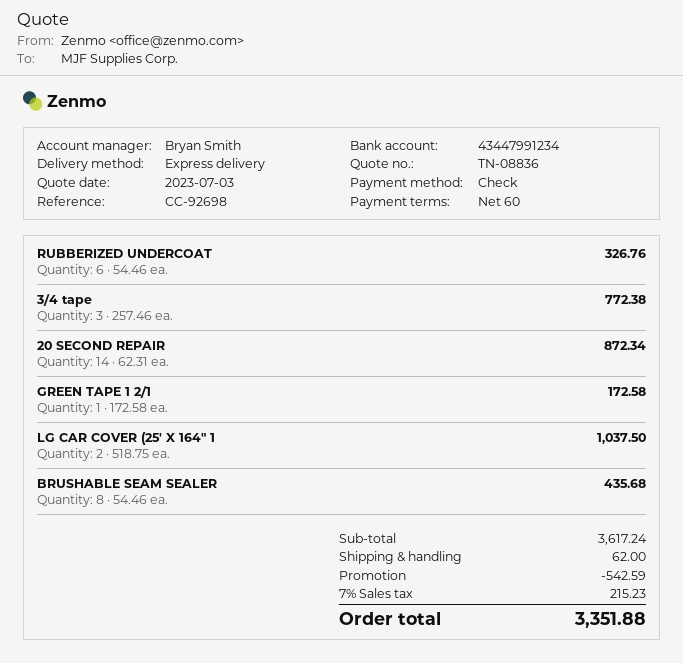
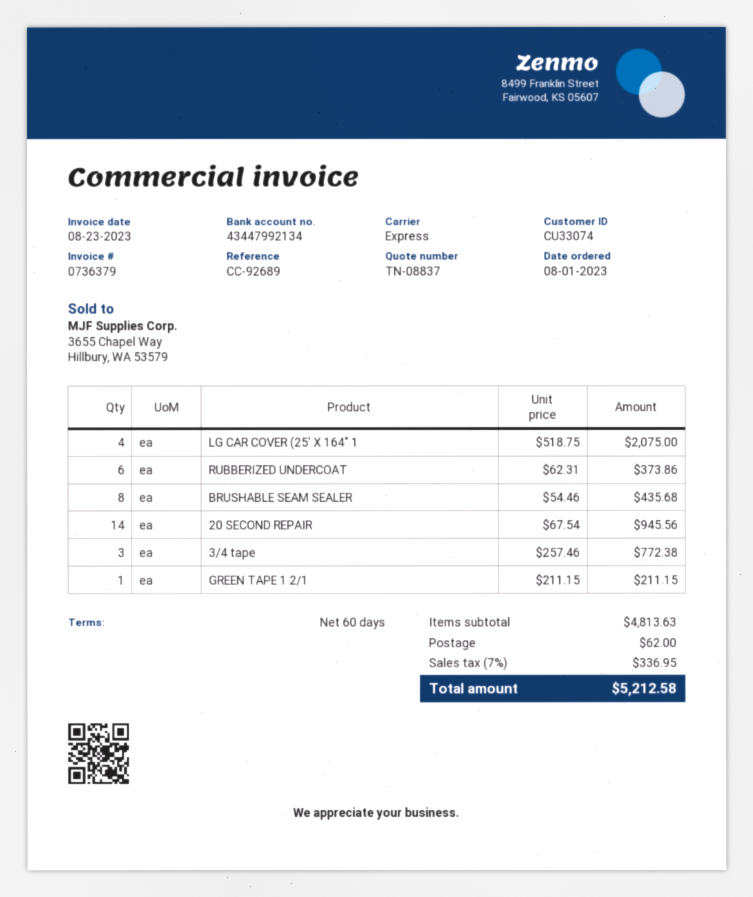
quote number: TN-08836 -> TN-08837
reference: CC-92698 -> CC-92689
bank account: 43447991234 -> 43447992134
RUBBERIZED UNDERCOAT: 6 x 54.46 = 326.76 -> 6 x 62.31 = 373.86
20 SECOND REPAIR: 14 x 62.31 = 872.34 -> 14 x 67.54 = 945.56
GREEN TAPE 1 2/1: 1 x 172.58 = 172.58 -> 1 x 211.15 = 211.15
LG CAR COVER (25' X 164" 1: 2 x 518.75 = 1037.50 -> 4 x 518.75 = 2075.00
subtotal: 3617.24 -> 4813.63
discount: 542.59 -> none
tax: 7% = 215.23 -> 7% = 336.95
total: 3351.88 -> 5212.58

